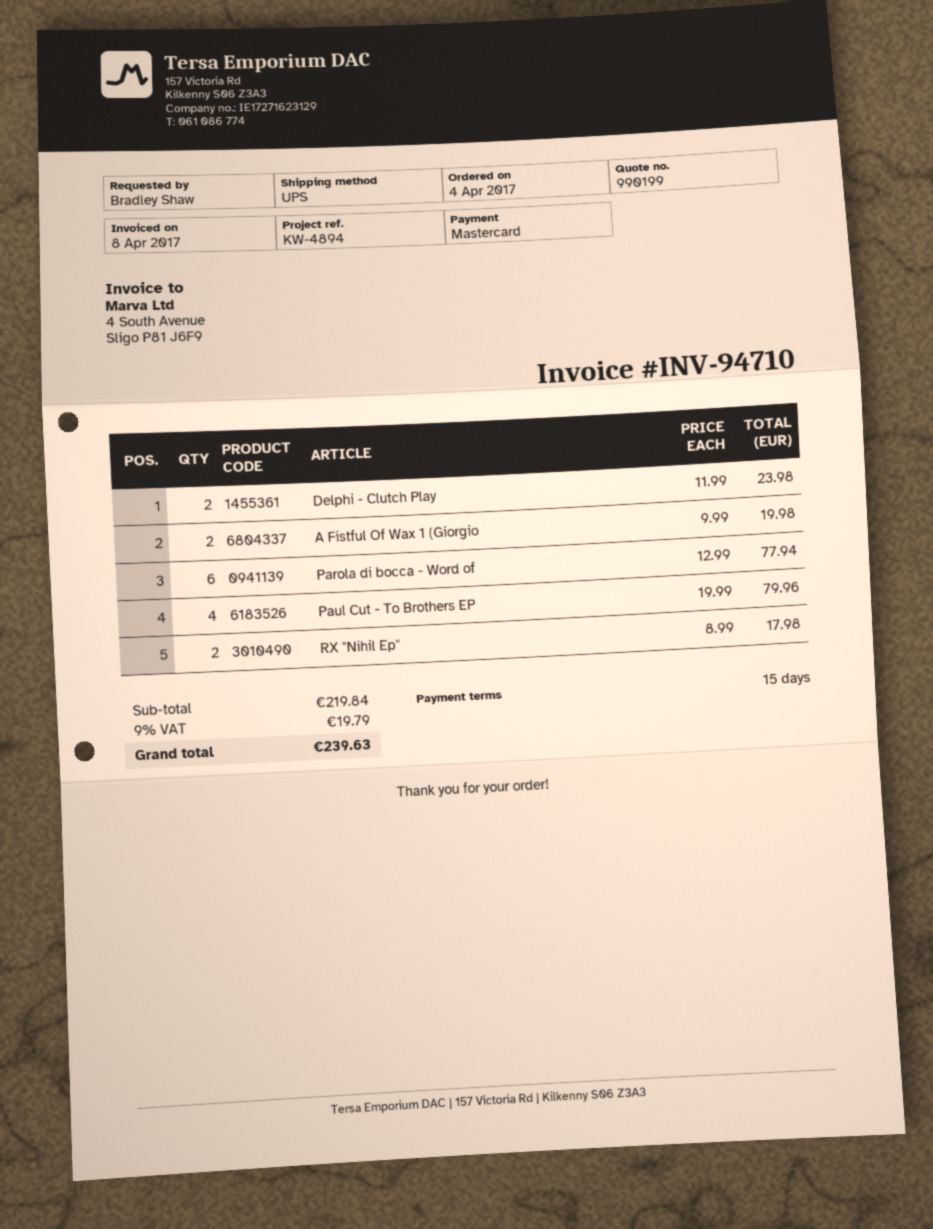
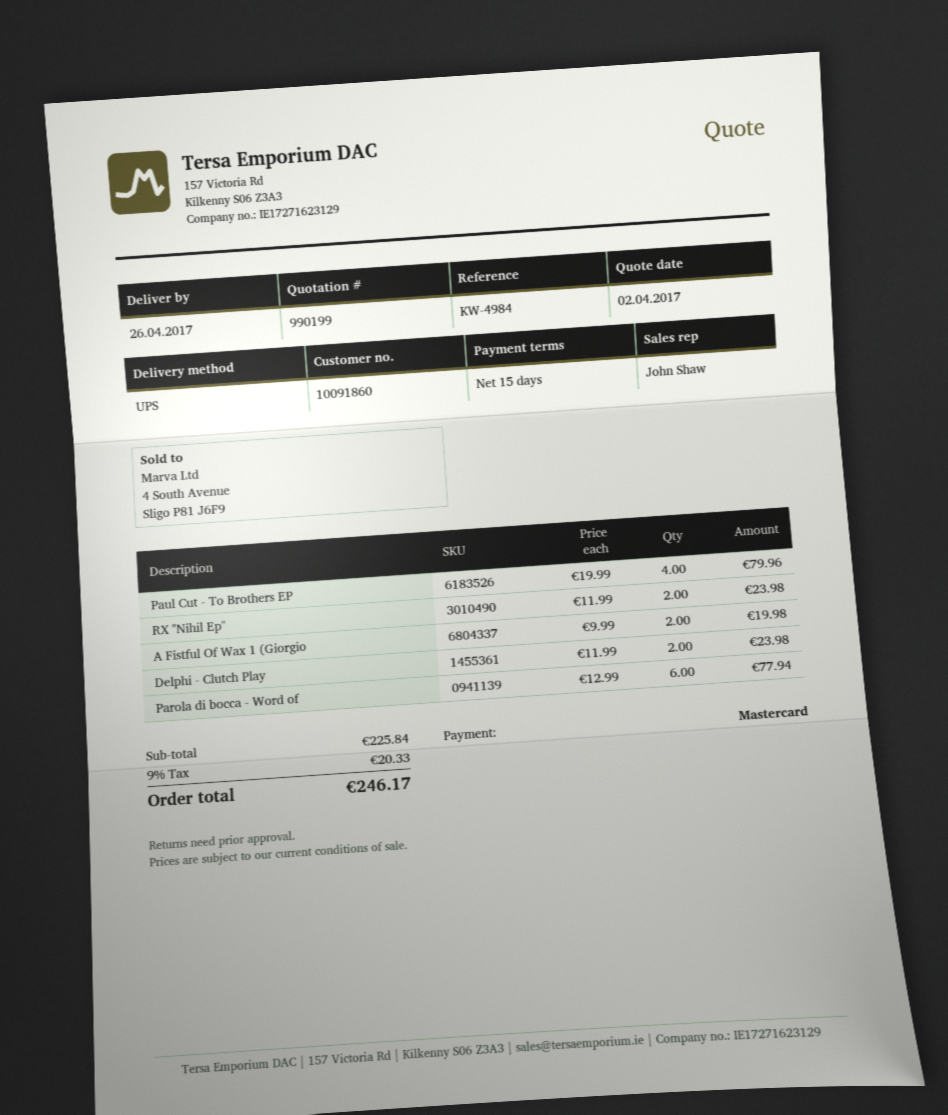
reference: KW-4894 -> KW-4984
RX "Nihil Ep": 2 x 8.99 = 17.98 -> 2 x 11.99 = 23.98
subtotal: 219.84 -> 225.84
tax: 9% = 19.79 -> 9% = 20.33
total: 239.63 -> 246.17

